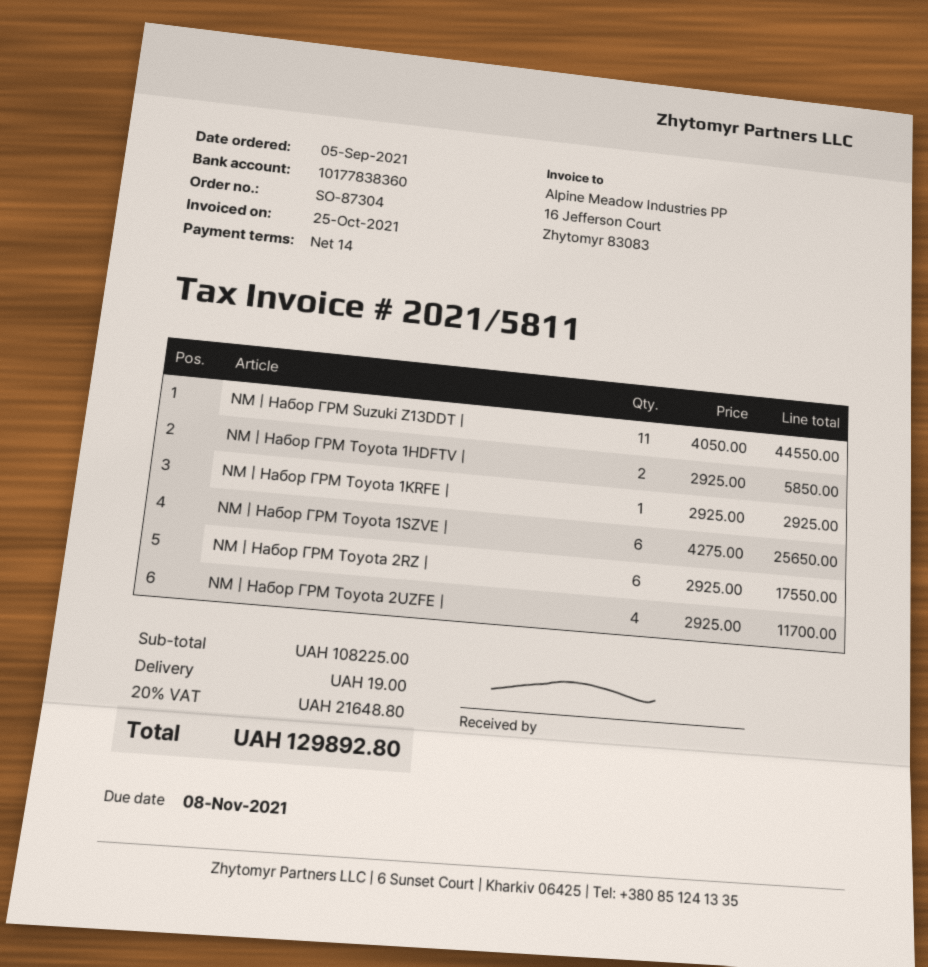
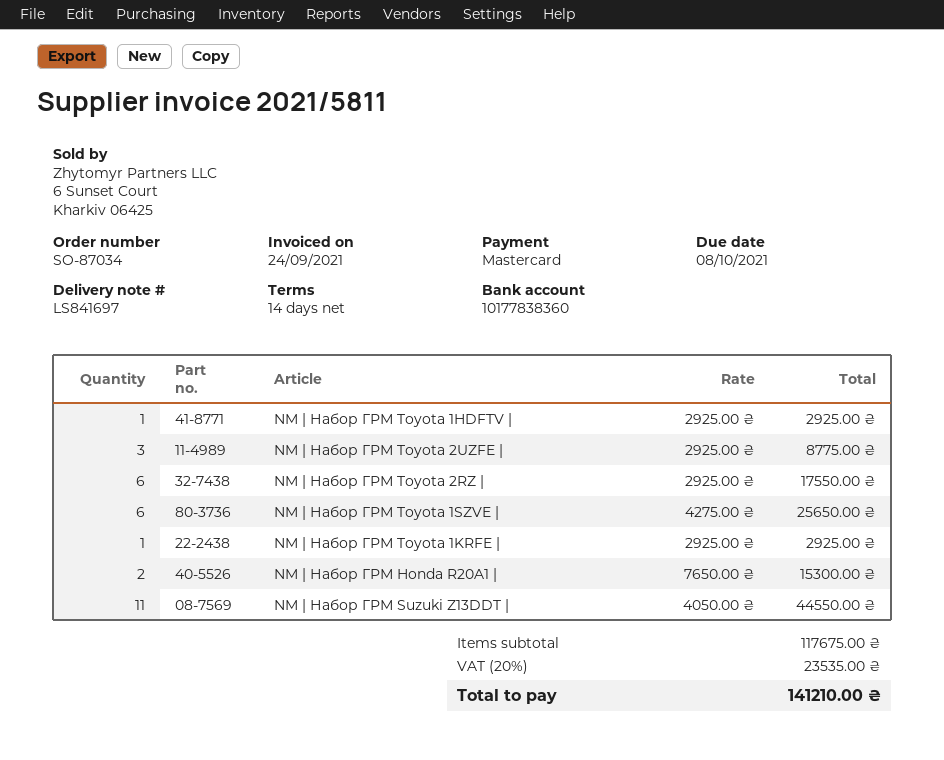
order number: SO-87304 -> SO-87034
invoice date: 2021-10-25 -> 2021-09-24
due date: 2021-11-08 -> 2021-10-08
NM | Набор ГРМ Toyota 1HDFTV |: 2 x 2925.00 = 5850.00 -> 1 x 2925.00 = 2925.00
NM | Набор ГРМ Toyota 2UZFE |: 4 x 2925.00 = 11700.00 -> 3 x 2925.00 = 8775.00
NM | Набор ГРМ Honda R20A1 |: none -> 2 x 7650.00 = 15300.00
subtotal: 108225.00 -> 117675.00
shipping: 19.00 -> none
tax: 20% = 21648.80 -> 20% = 23535.00
total: 129892.80 -> 141210.00

